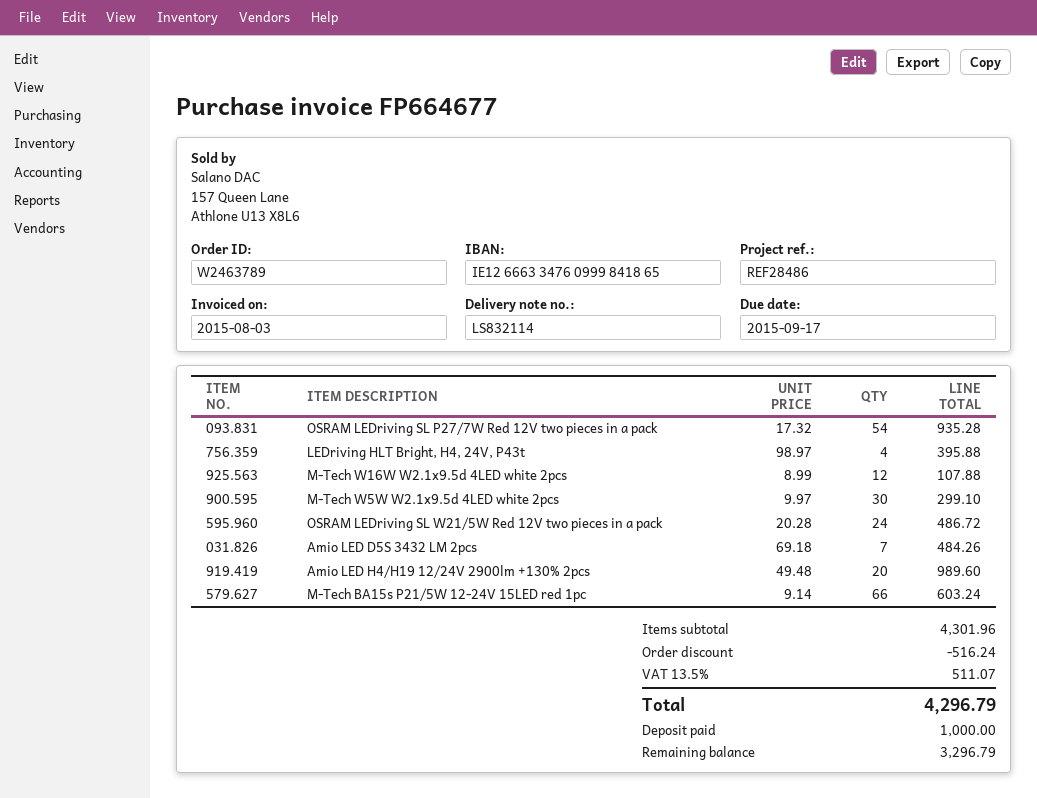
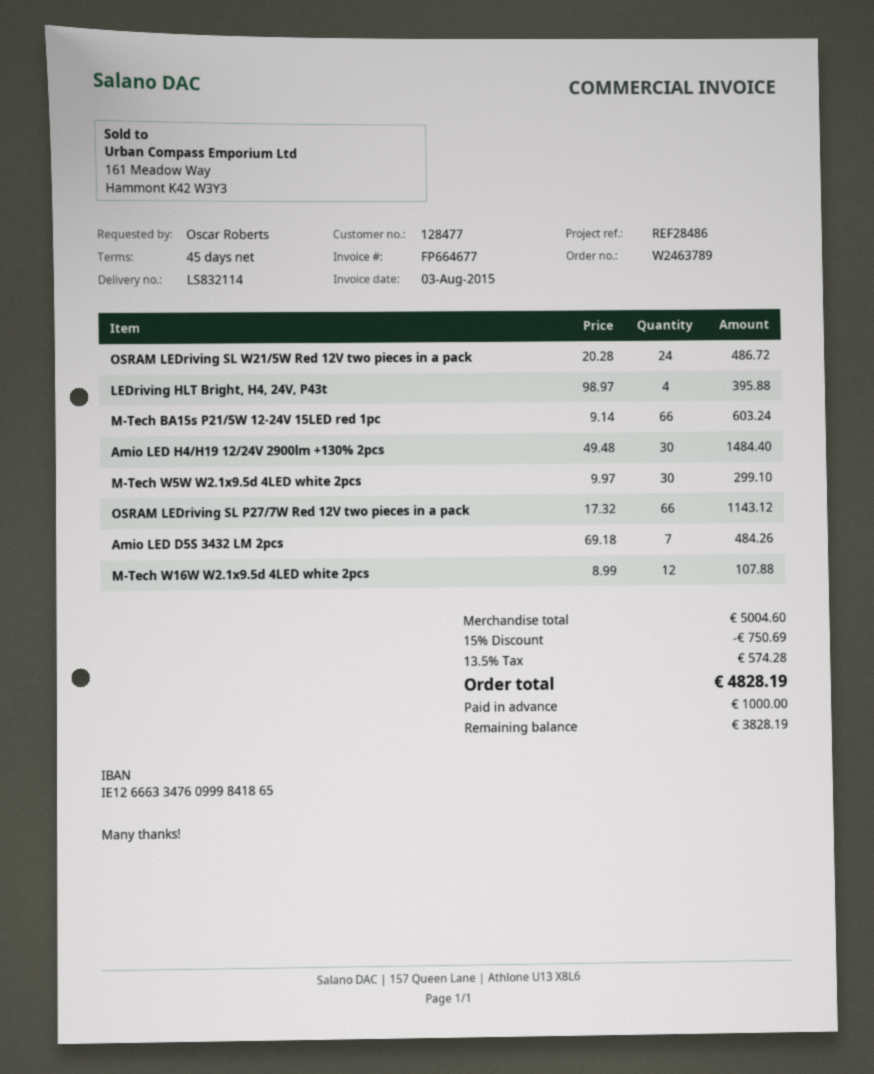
OSRAM LEDriving SL P27/7W Red 12V two pieces in a pack: 54 x 17.32 = 935.28 -> 66 x 17.32 = 1143.12
Amio LED H4/H19 12/24V 2900lm +130% 2pcs: 20 x 49.48 = 989.60 -> 30 x 49.48 = 1484.40
subtotal: 4301.96 -> 5004.60
discount: 516.24 -> 750.69
tax: 13.5% = 511.07 -> 13.5% = 574.28
total: 4296.79 -> 4828.19
balance: 3296.79 -> 3828.19

